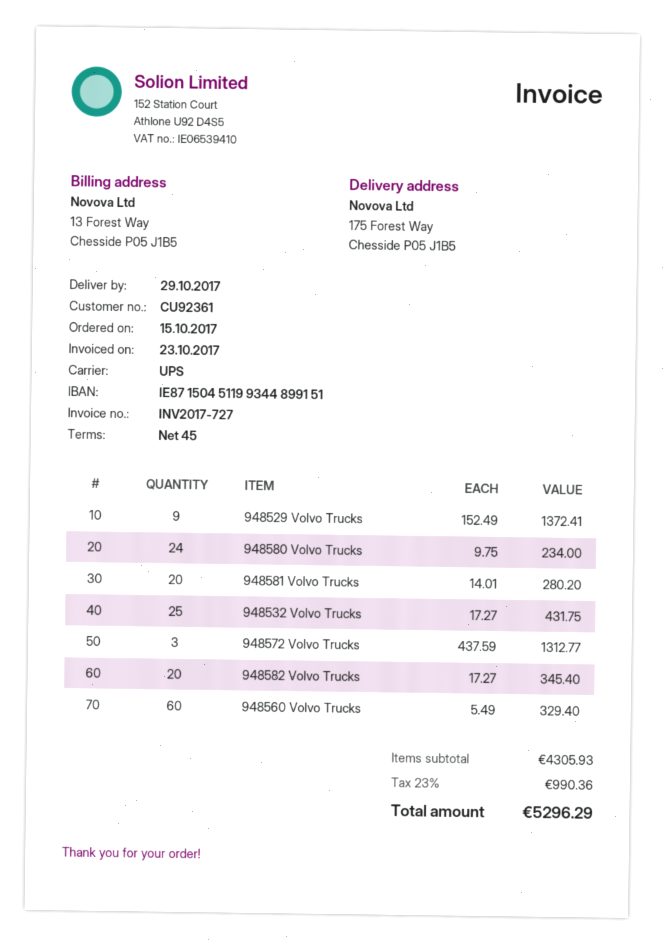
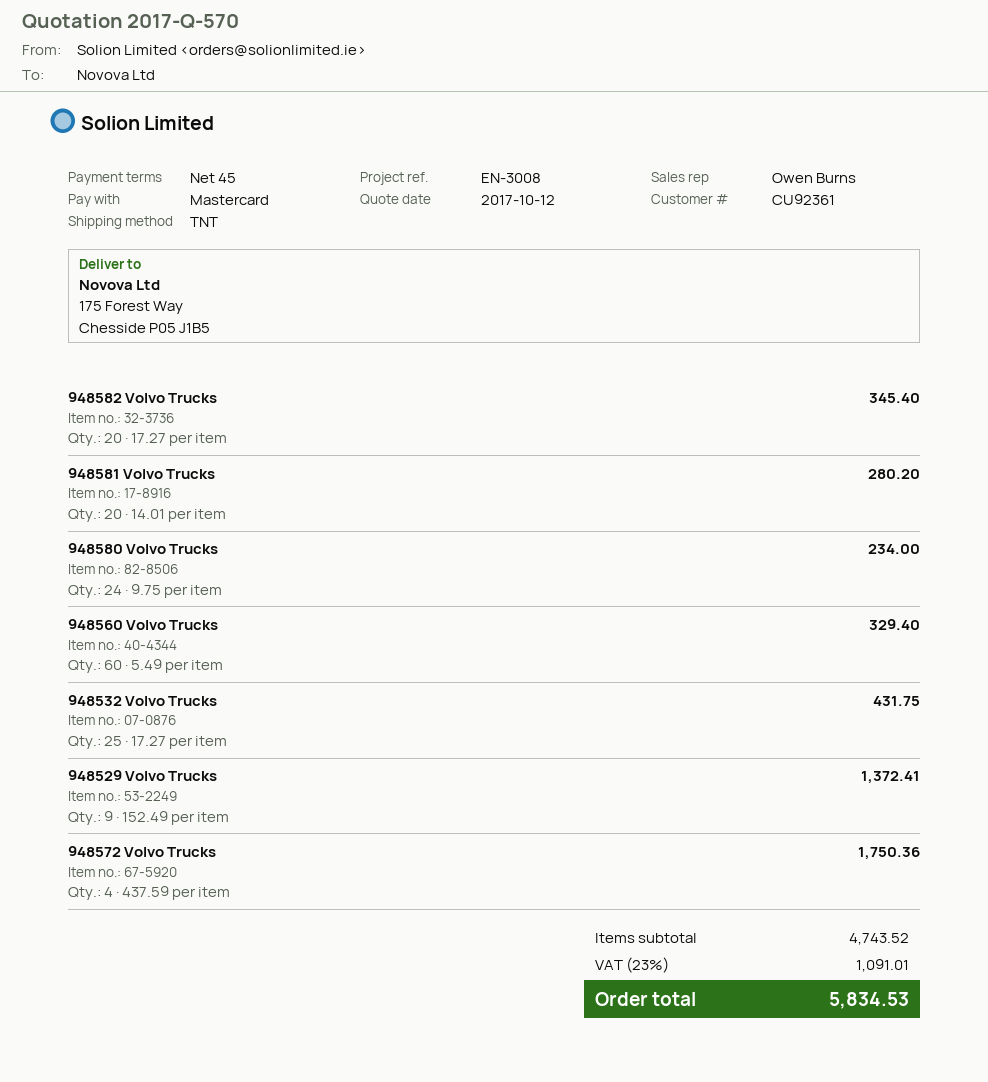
shipping method: UPS -> TNT
948572 Volvo Trucks: 3 x 437.59 = 1312.77 -> 4 x 437.59 = 1750.36
subtotal: 4305.93 -> 4743.52
tax: 23% = 990.36 -> 23% = 1091.01
total: 5296.29 -> 5834.53

